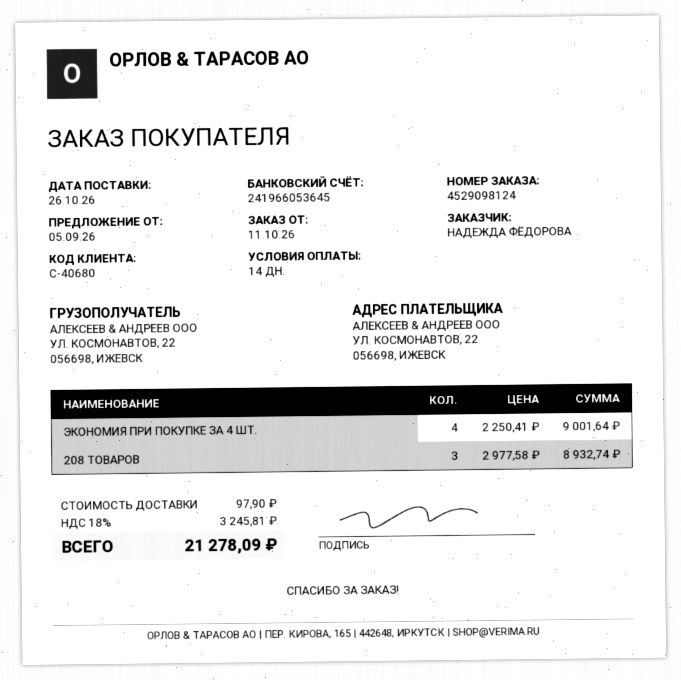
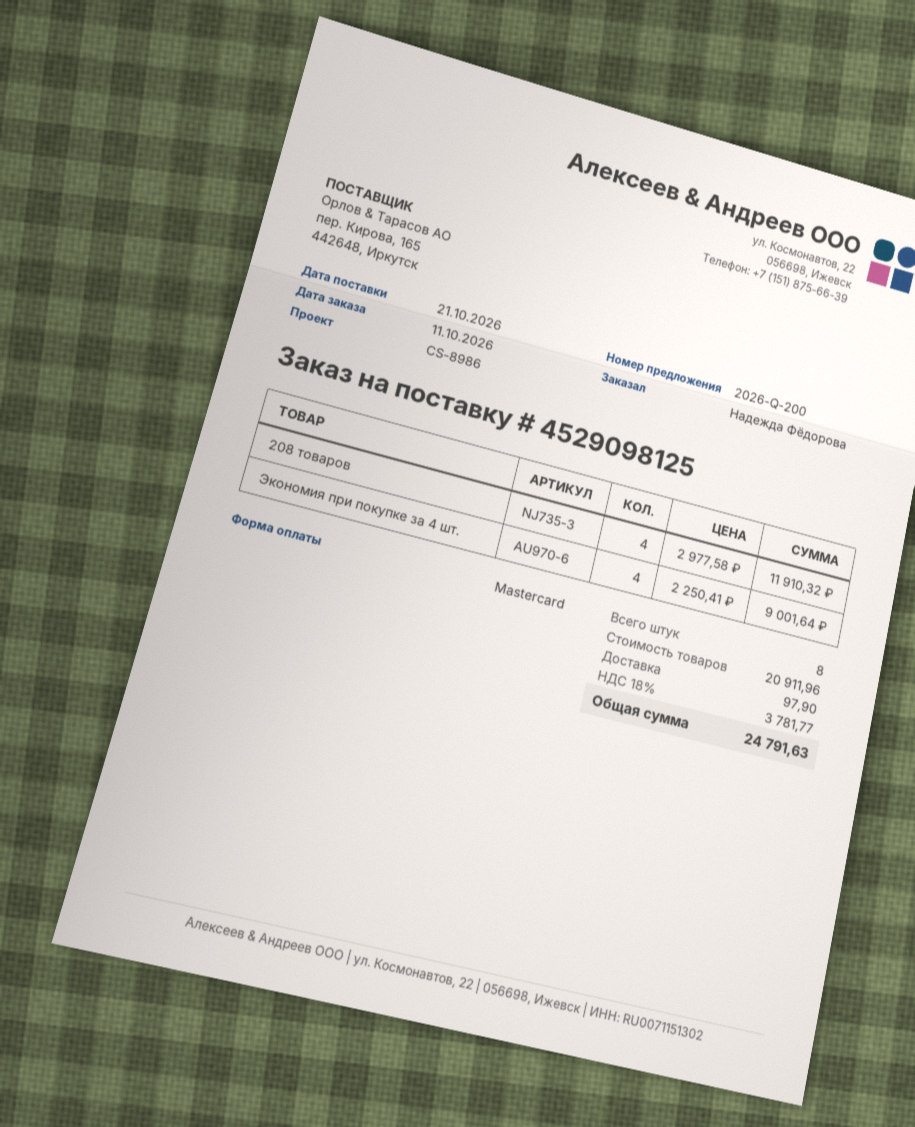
order number: 4529098124 -> 4529098125
delivery date: 2026-10-26 -> 2026-10-21
208 ТОВАРОВ: 3 x 2977.58 = 8932.74 -> 4 x 2977.58 = 11910.32
tax: 18% = 3245.81 -> 18% = 3781.77
total: 21278.09 -> 24791.63

